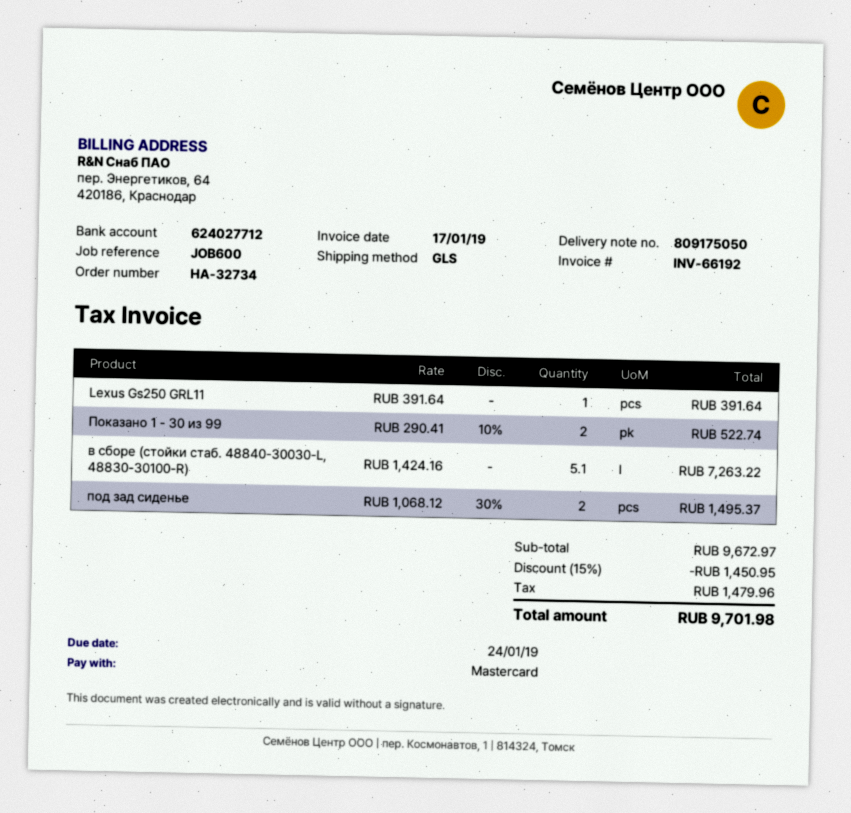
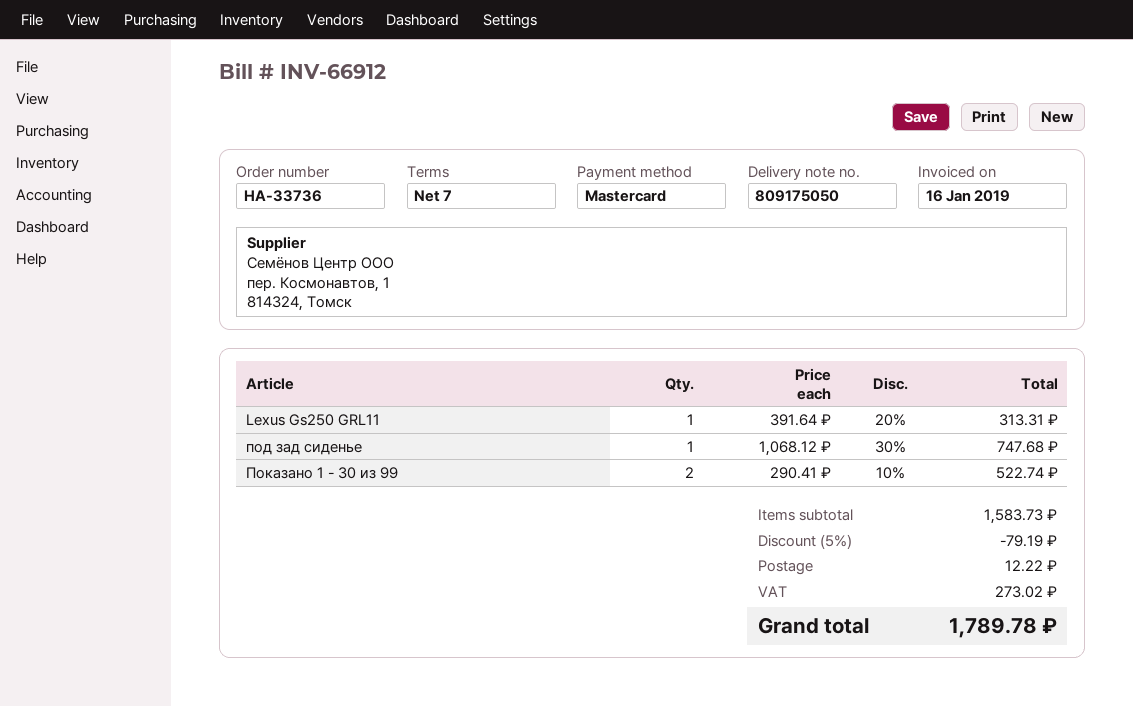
order number: HA-32734 -> HA-33736
invoice number: INV-66192 -> INV-66912
invoice date: 2019-01-17 -> 2019-01-16
Lexus Gs250 GRL11: 1 x 391.64 = 391.64 -> 1 x 391.64 - 20% = 313.31
в сборе (стойки стаб. 48840-30030-L, 48830-30100-R): 5.1 x 1424.16 = 7263.22 -> none
под зад сиденье: 2 x 1068.12 - 30% = 1495.37 -> 1 x 1068.12 - 30% = 747.68
subtotal: 9672.97 -> 1583.73
discount: 15% = 1450.95 -> 5% = 79.19
shipping: none -> 12.22
tax: 1479.96 -> 273.02
total: 9701.98 -> 1789.78

